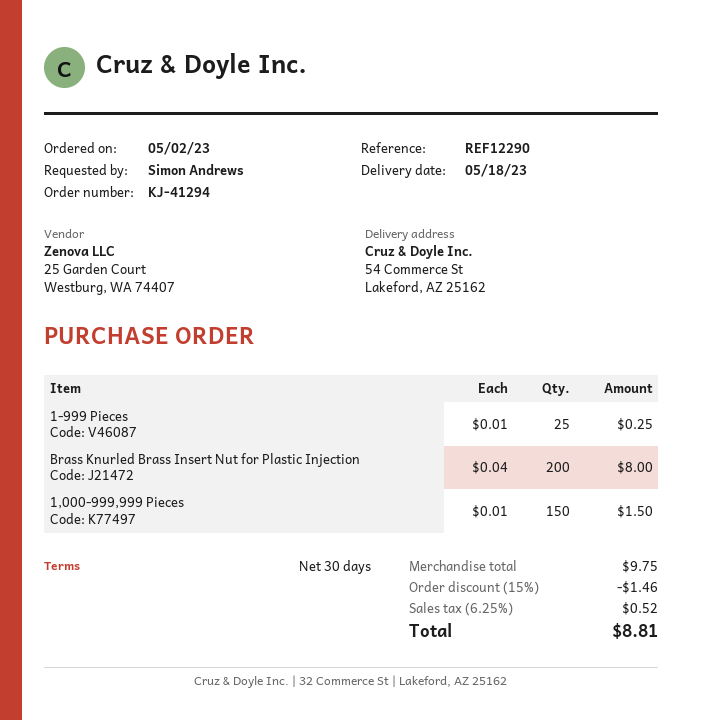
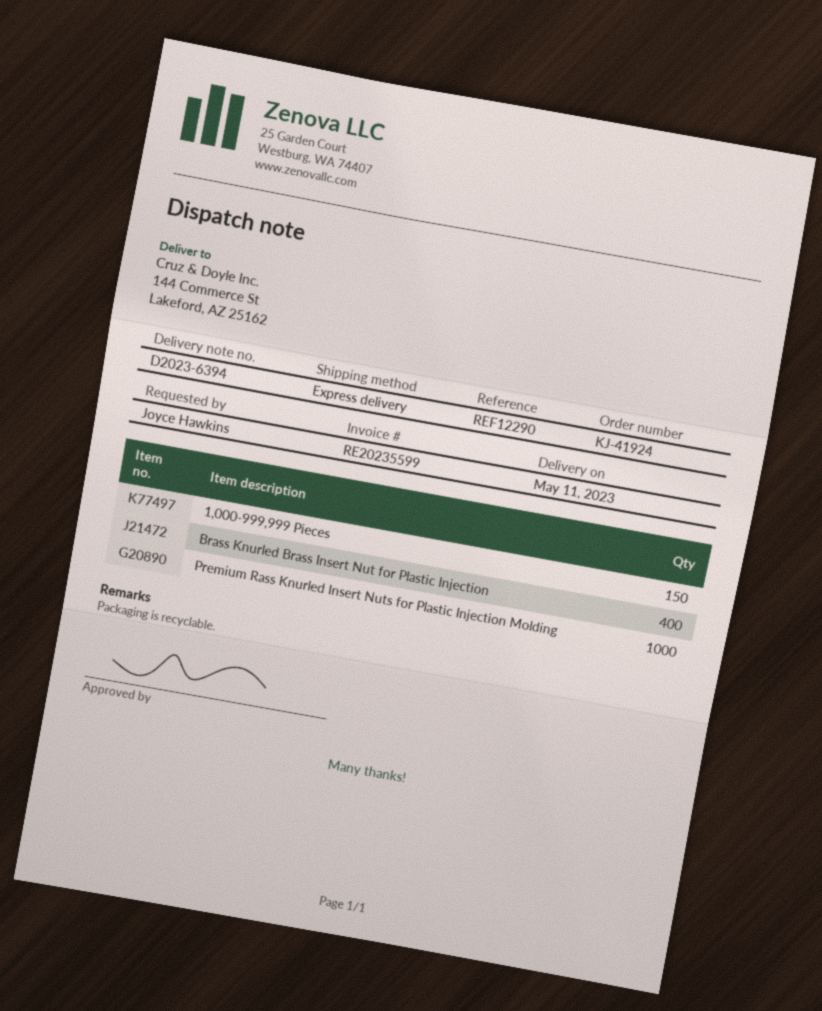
order number: KJ-41294 -> KJ-41924
delivery date: 2023-05-18 -> 2023-05-11
ordered by: Simon Andrews -> Joyce Hawkins
ship to: 54 Commerce St, Lakeford, AZ 25162 -> 144 Commerce St, Lakeford, AZ 25162
1-999 Pieces: 25 -> none
Brass Knurled Brass Insert Nut for Plastic Injection: 200 -> 400
Premium Rass Knurled Insert Nuts for Plastic Injection Molding: none -> 1000

